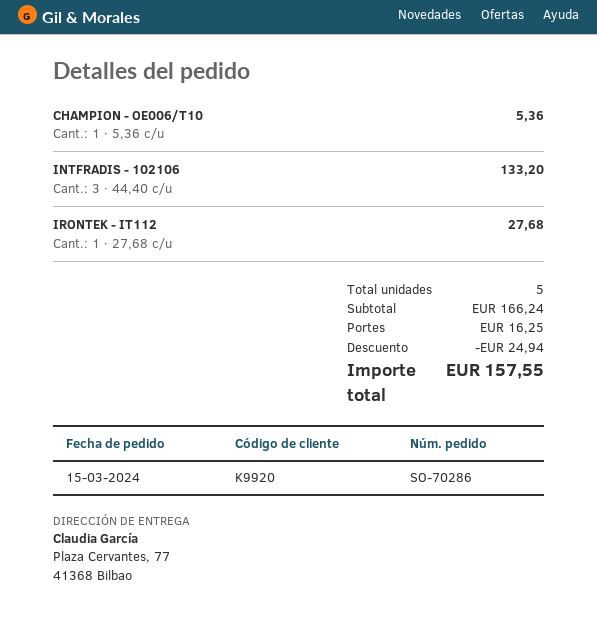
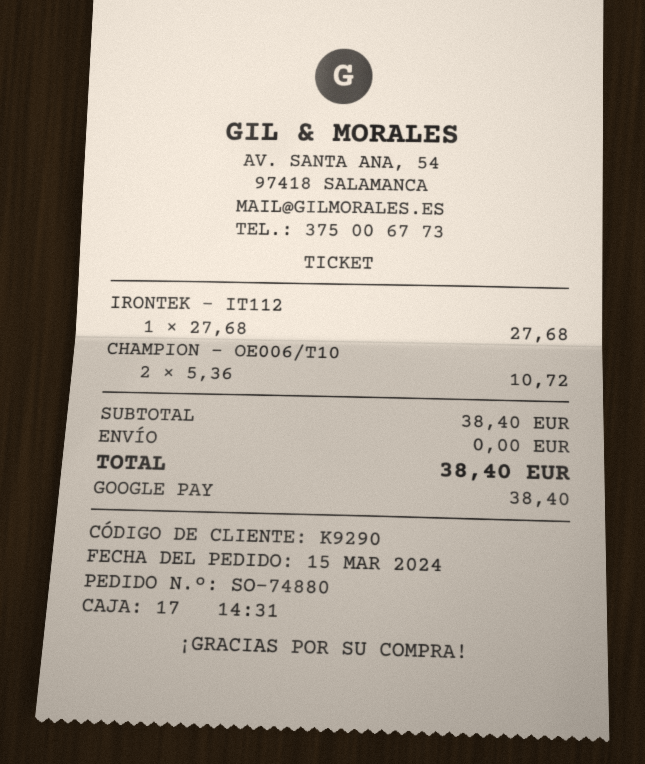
order number: SO-70286 -> SO-74880
customer number: K9920 -> K9290
CHAMPION - OE006/T10: 1 x 5.36 = 5.36 -> 2 x 5.36 = 10.72
INTFRADIS - 102106: 3 x 44.40 = 133.20 -> none
subtotal: 166.24 -> 38.40
discount: 24.94 -> none
shipping: 16.25 -> 0.00
total: 157.55 -> 38.40

